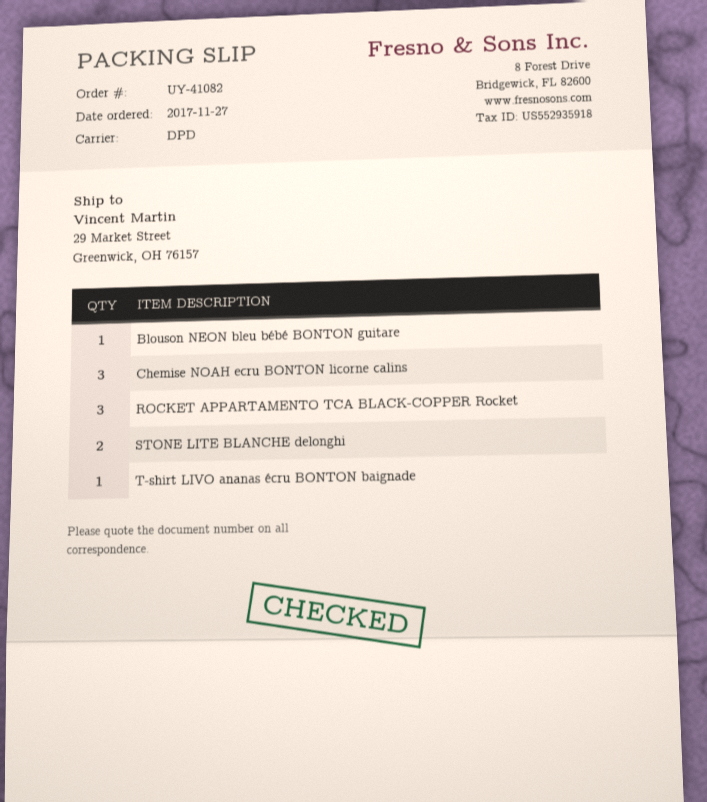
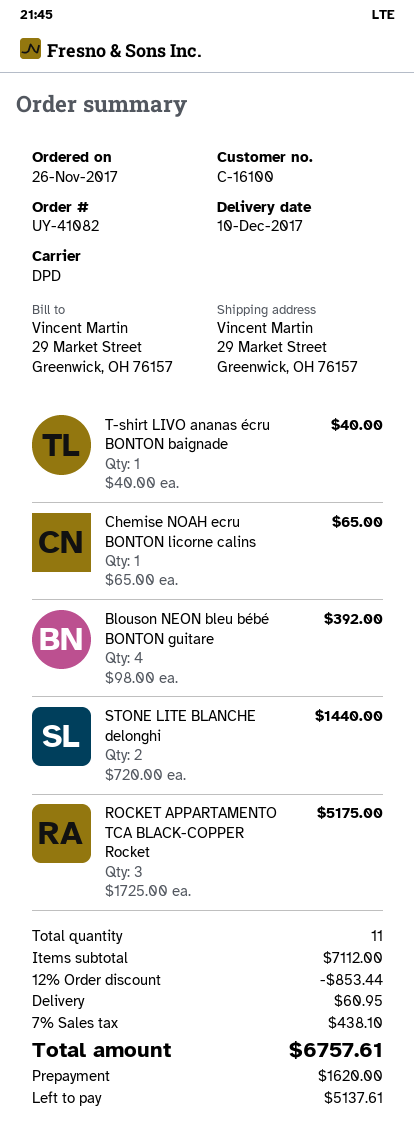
order date: 2017-11-27 -> 2017-11-26
Blouson NEON bleu bébé BONTON guitare: 1 -> 4
Chemise NOAH ecru BONTON licorne calins: 3 -> 1

